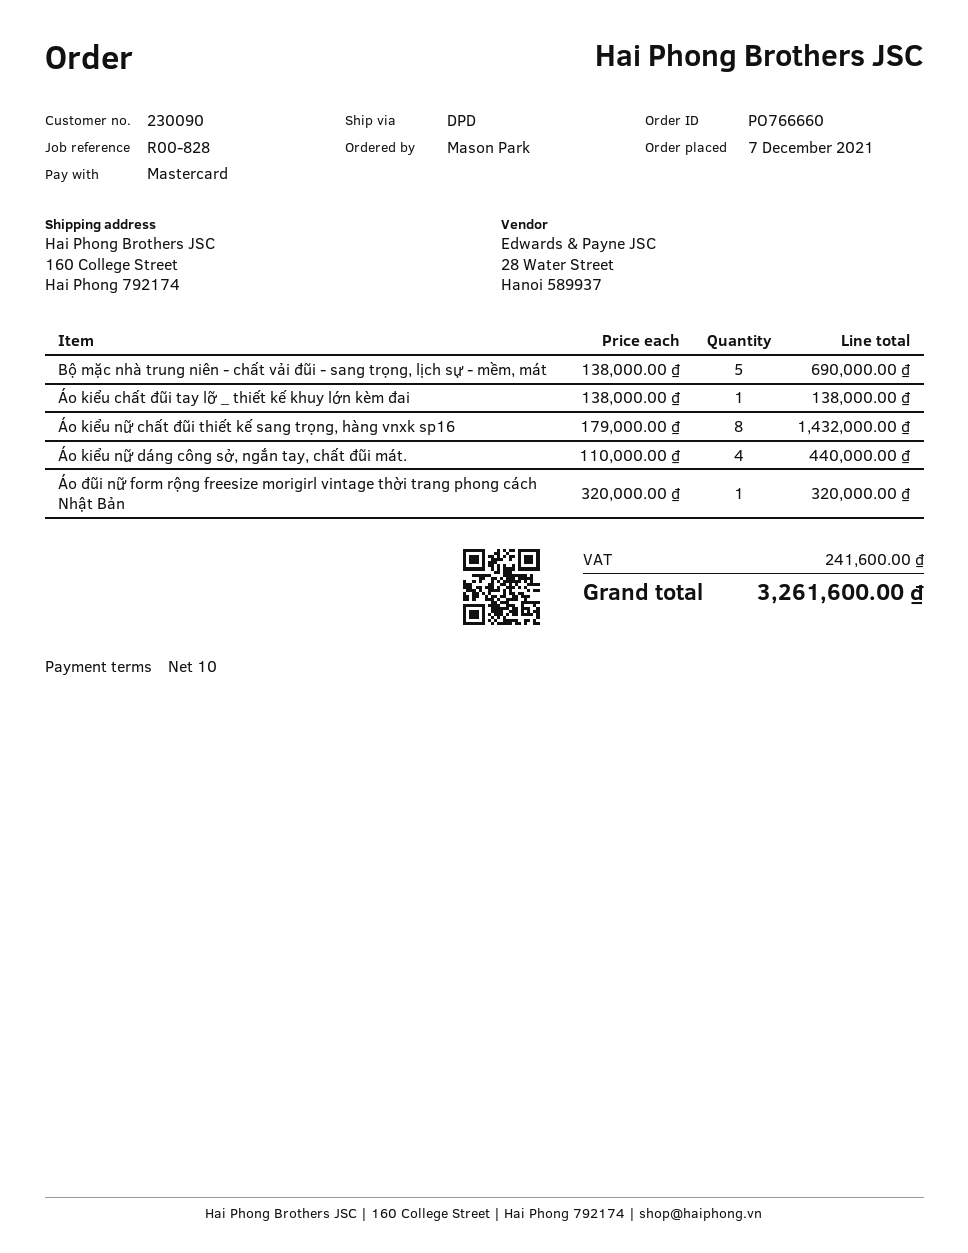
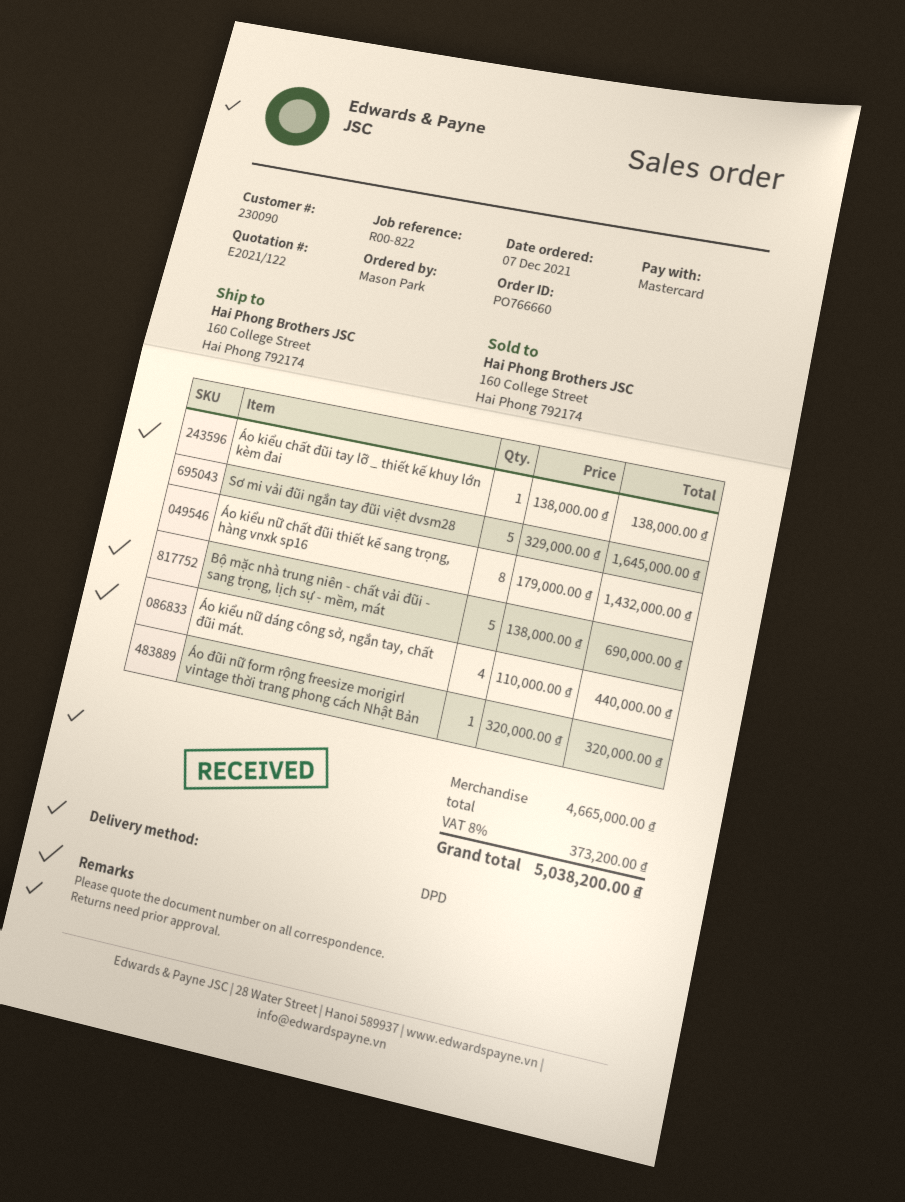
reference: R00-828 -> R00-822
Sơ mi vải đũi ngắn tay đũi việt dvsm28: none -> 5 x 329000.00 = 1645000.00
tax: 241600.00 -> 373200.00
total: 3261600.00 -> 5038200.00

